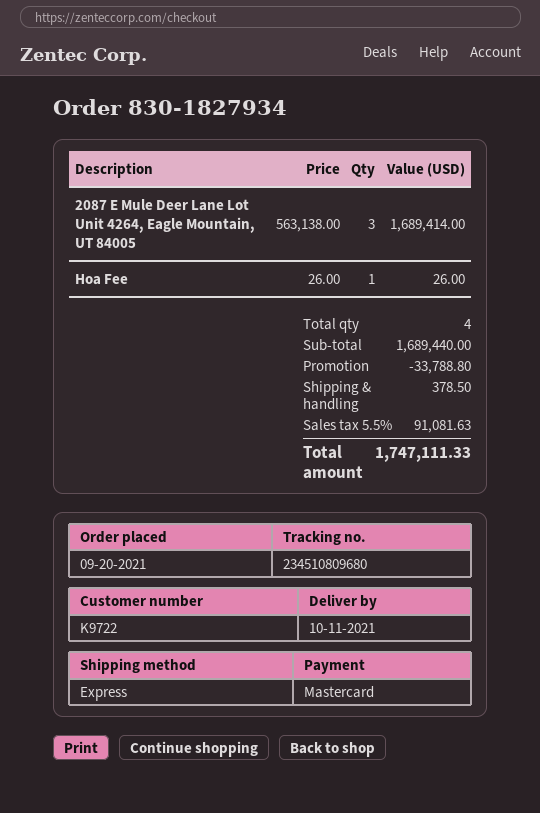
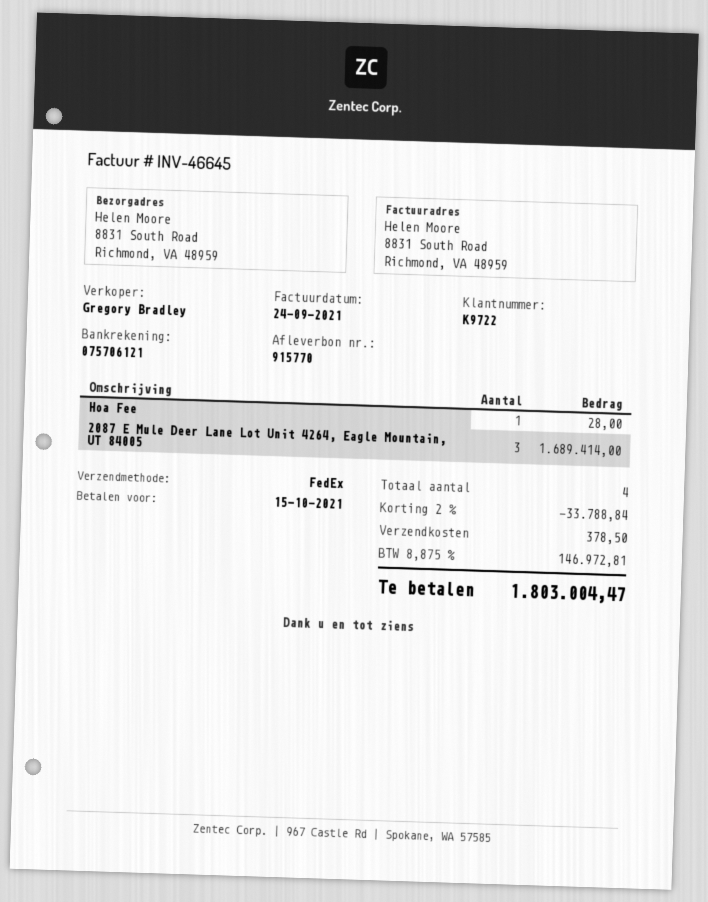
shipping method: express -> FedEx
Hoa Fee: 1 for 26.00 -> 1 for 28.00
discount: 33788.80 -> 33788.84
tax: 5.5% = 91081.63 -> 8.875% = 146972.81
total: 1747111.33 -> 1803004.47

